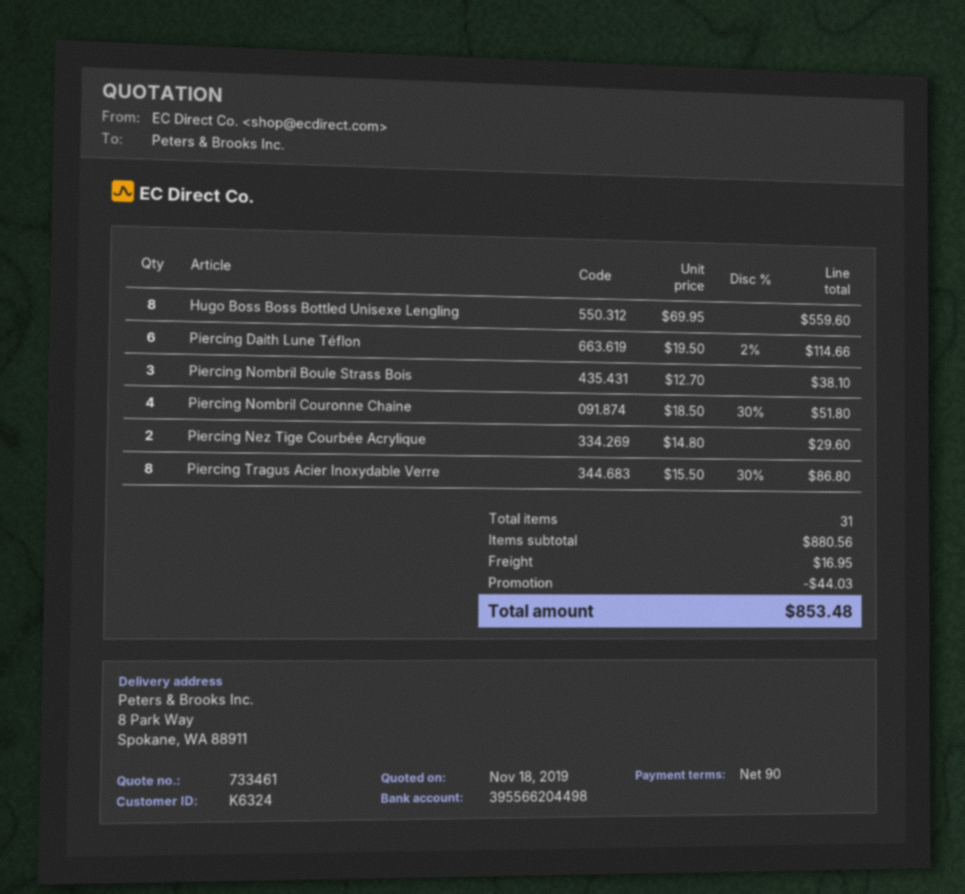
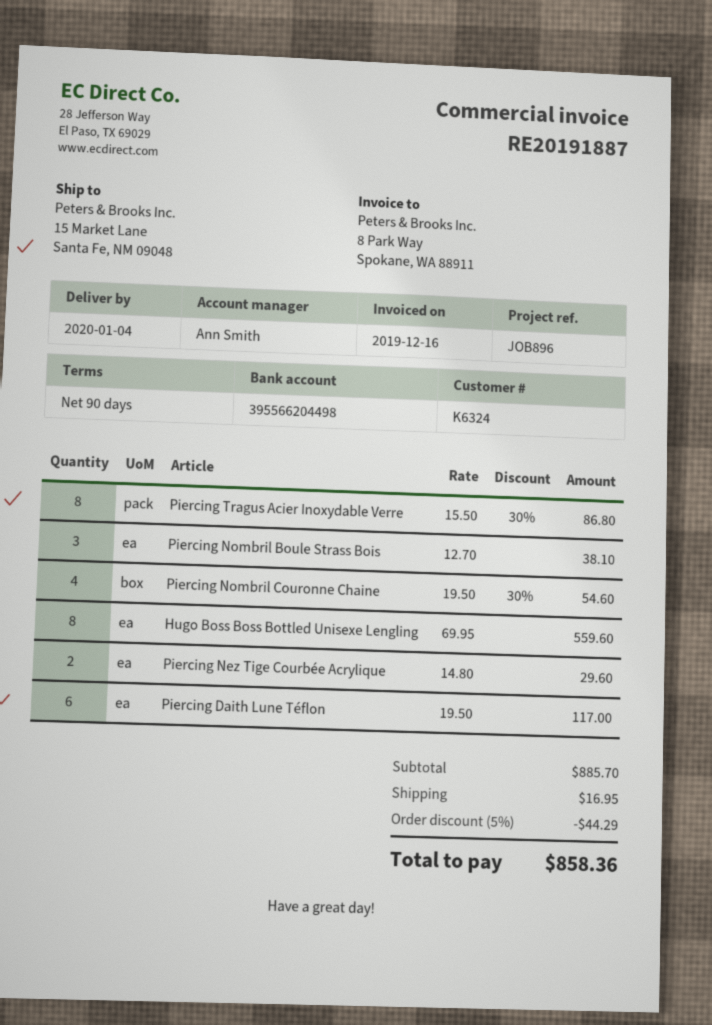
ship to: 8 Park Way, Spokane, WA 88911 -> 15 Market Lane, Santa Fe, NM 09048
Piercing Daith Lune Téflon: 6 x 19.50 - 2% = 114.66 -> 6 x 19.50 = 117.00
Piercing Nombril Couronne Chaine: 4 x 18.50 - 30% = 51.80 -> 4 x 19.50 - 30% = 54.60
subtotal: 880.56 -> 885.70
discount: 44.03 -> 44.29
total: 853.48 -> 858.36

